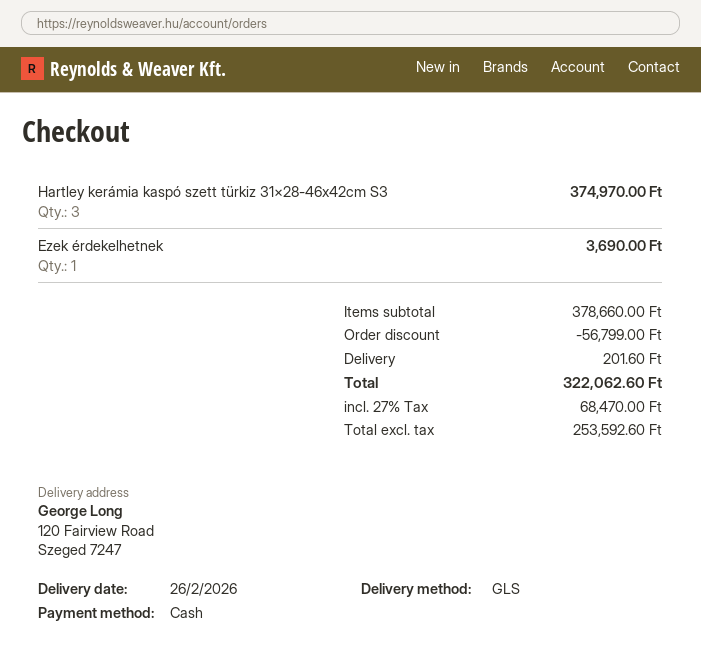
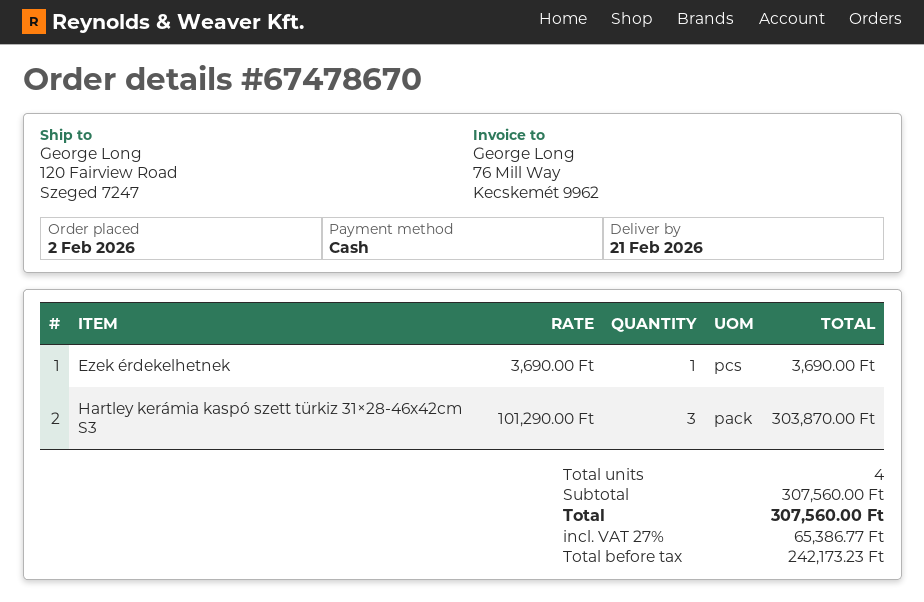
delivery date: 2026-02-26 -> 2026-02-21
Hartley kerámia kaspó szett türkiz 31×28-46x42cm S3: 3 for 374970.00 -> 3 for 303870.00
subtotal: 378660.00 -> 307560.00
discount: 56799.00 -> none
shipping: 201.60 -> none
net: 253592.60 -> 242173.23
tax: 27% = 68470.00 -> 27% = 65386.77
total: 322062.60 -> 307560.00

